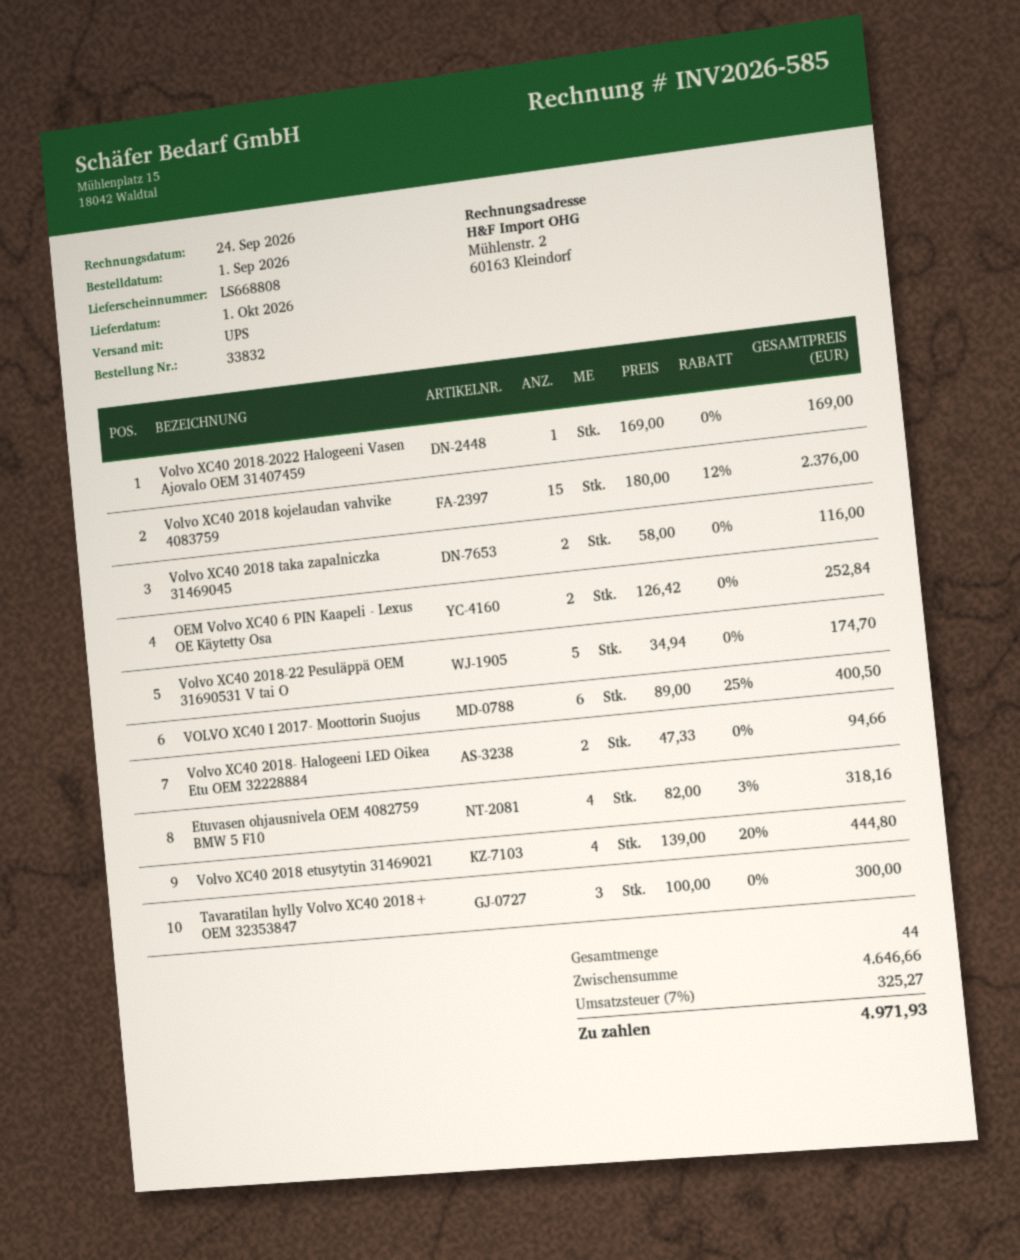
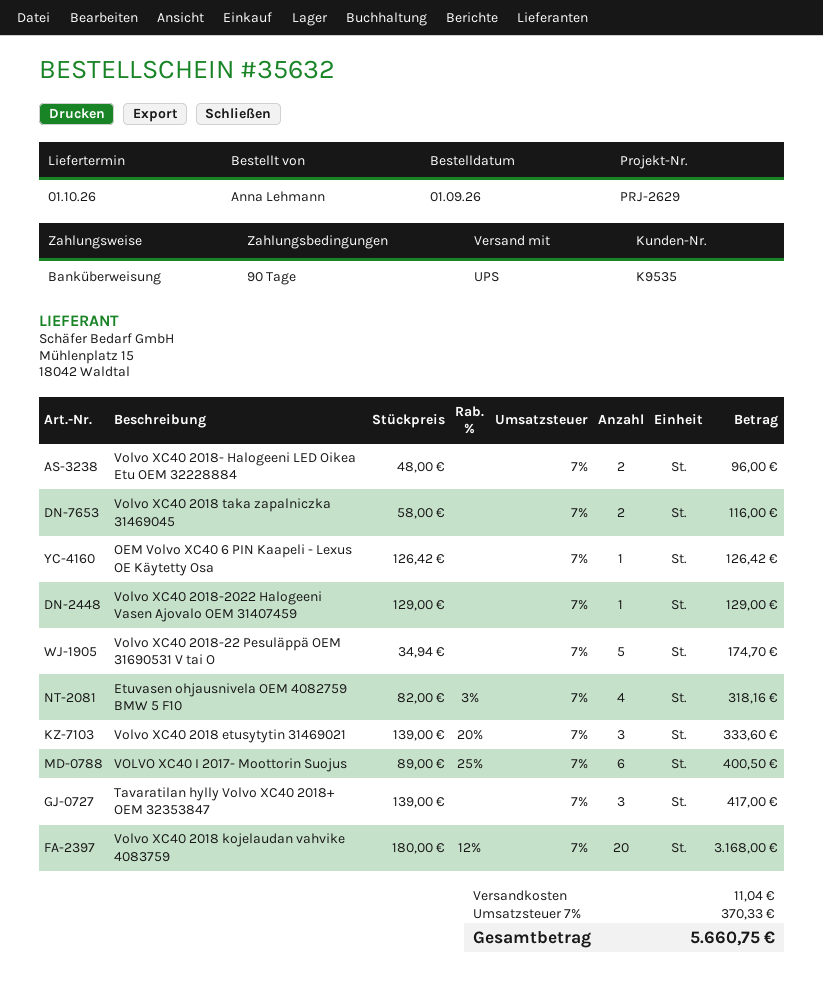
order number: 33832 -> 35632
Volvo XC40 2018-2022 Halogeeni Vasen Ajovalo OEM 31407459: 1 x 169.00 = 169.00 -> 1 x 129.00 = 129.00
Volvo XC40 2018 kojelaudan vahvike 4083759: 15 x 180.00 - 12% = 2376.00 -> 20 x 180.00 - 12% = 3168.00
OEM Volvo XC40 6 PIN Kaapeli - Lexus OE Käytetty Osa: 2 x 126.42 = 252.84 -> 1 x 126.42 = 126.42
Volvo XC40 2018- Halogeeni LED Oikea Etu OEM 32228884: 2 x 47.33 = 94.66 -> 2 x 48.00 = 96.00
Volvo XC40 2018 etusytytin 31469021: 4 x 139.00 - 20% = 444.80 -> 3 x 139.00 - 20% = 333.60
Tavaratilan hylly Volvo XC40 2018+ OEM 32353847: 3 x 100.00 = 300.00 -> 3 x 139.00 = 417.00
shipping: none -> 11.04
tax: 7% = 325.27 -> 7% = 370.33
total: 4971.93 -> 5660.75

